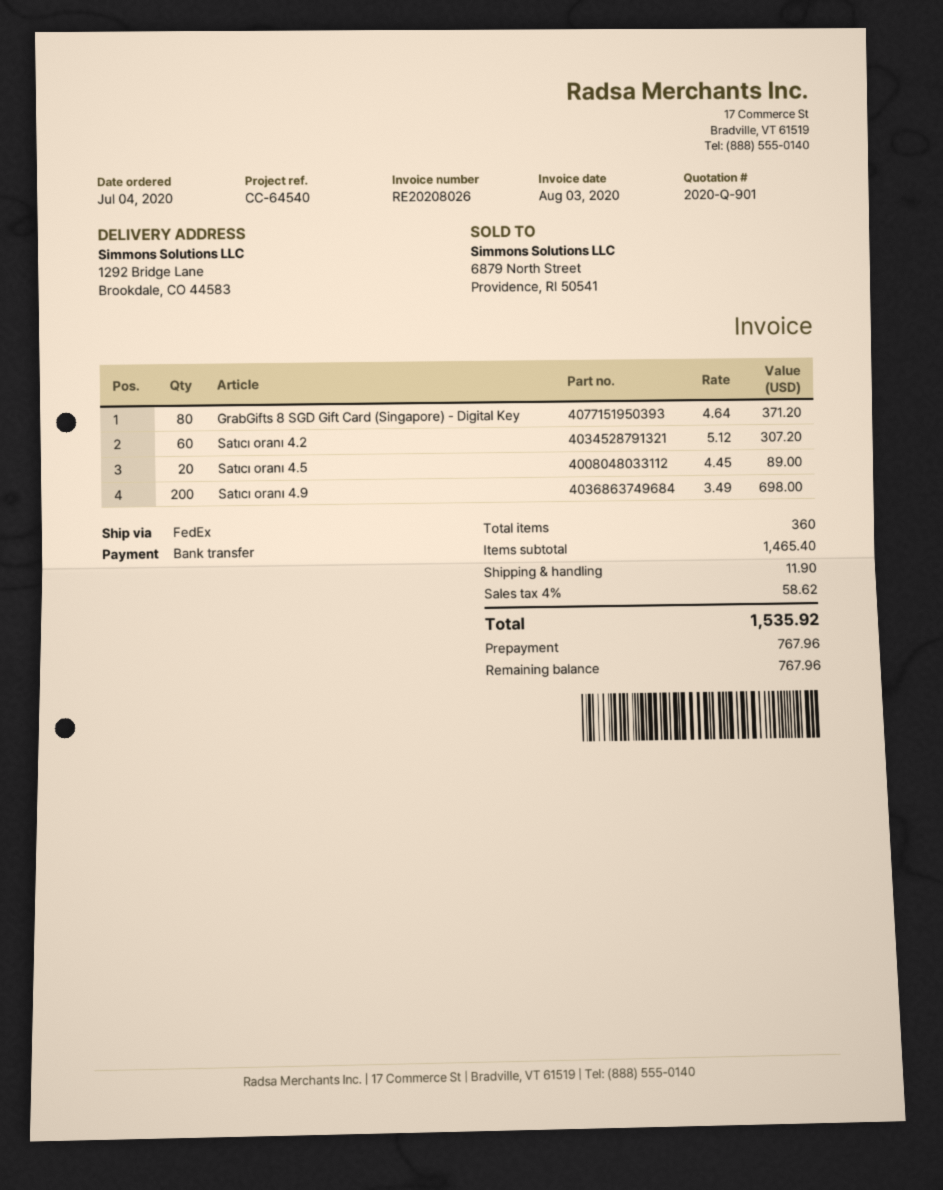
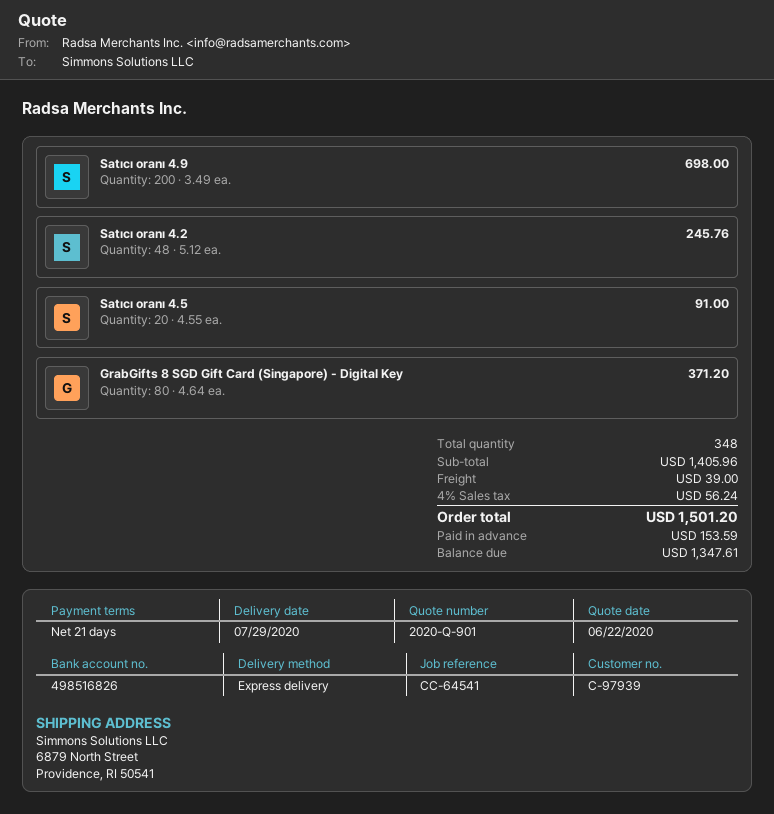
reference: CC-64540 -> CC-64541
shipping method: FedEx -> express
ship to: 1292 Bridge Lane, Brookdale, CO 44583 -> 6879 North Street, Providence, RI 50541
Satıcı oranı 4.2: 60 x 5.12 = 307.20 -> 48 x 5.12 = 245.76
Satıcı oranı 4.5: 20 x 4.45 = 89.00 -> 20 x 4.55 = 91.00
total quantity: 360 -> 348
subtotal: 1465.40 -> 1405.96
shipping: 11.90 -> 39.00
tax: 4% = 58.62 -> 4% = 56.24
total: 1535.92 -> 1501.20
deposit: 767.96 -> 153.59
balance: 767.96 -> 1347.61

